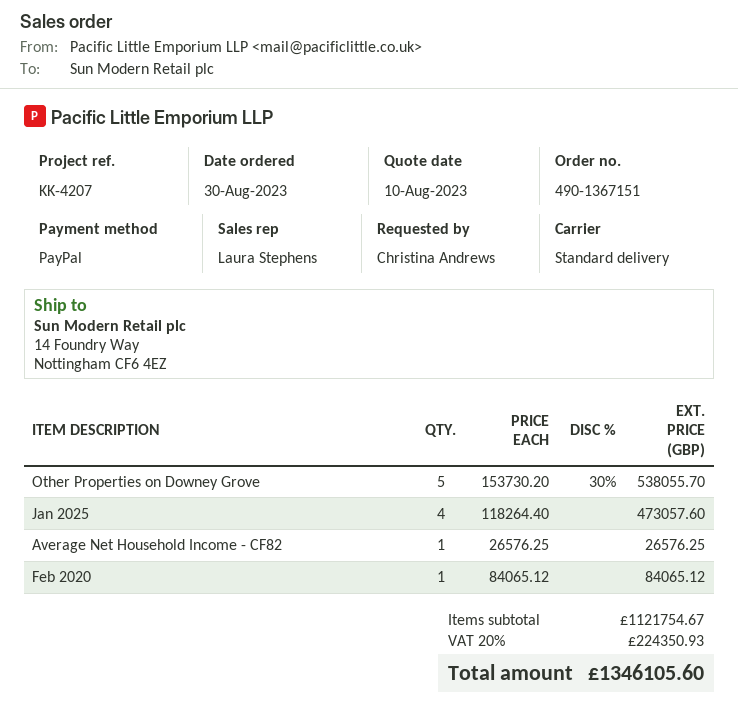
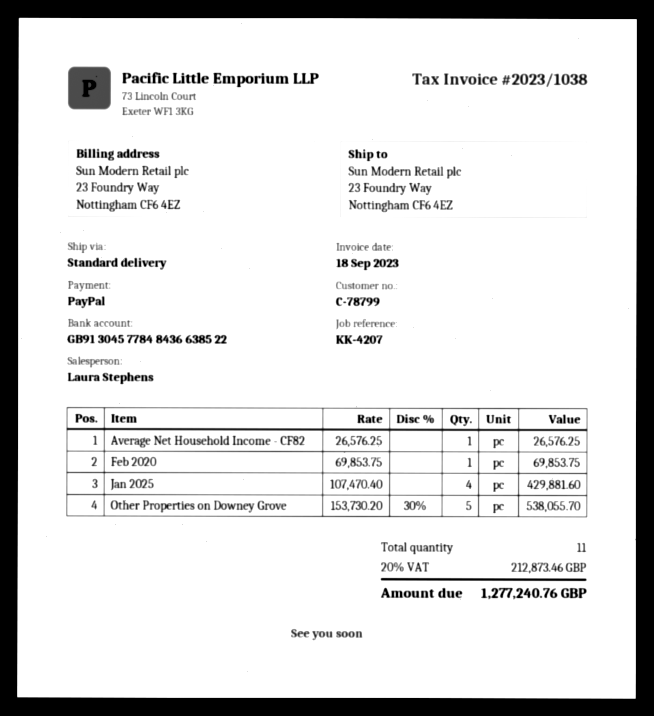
ship to: 14 Foundry Way, Nottingham CF6 4EZ -> 23 Foundry Way, Nottingham CF6 4EZ
Jan 2025: 4 x 118264.40 = 473057.60 -> 4 x 107470.40 = 429881.60
Feb 2020: 1 x 84065.12 = 84065.12 -> 1 x 69853.75 = 69853.75
tax: 20% = 224350.93 -> 20% = 212873.46
total: 1346105.60 -> 1277240.76

